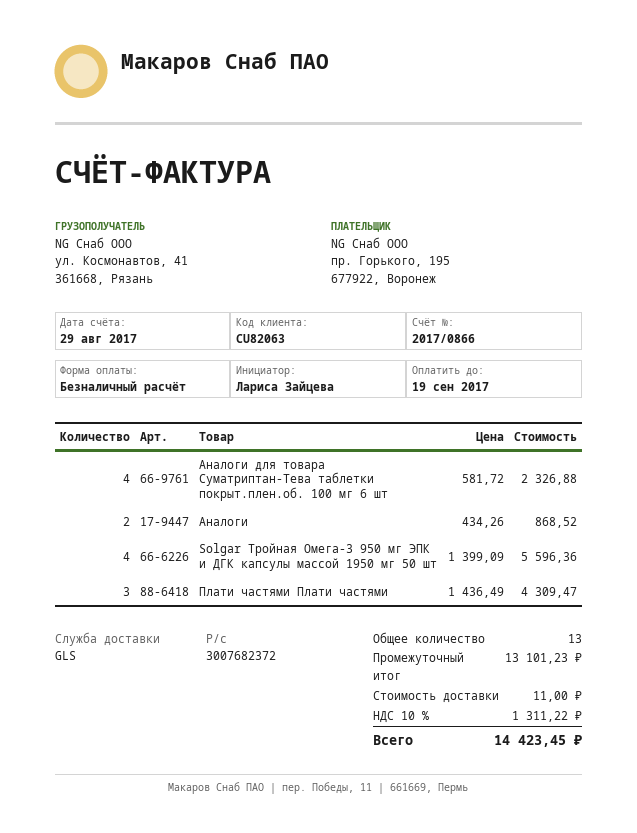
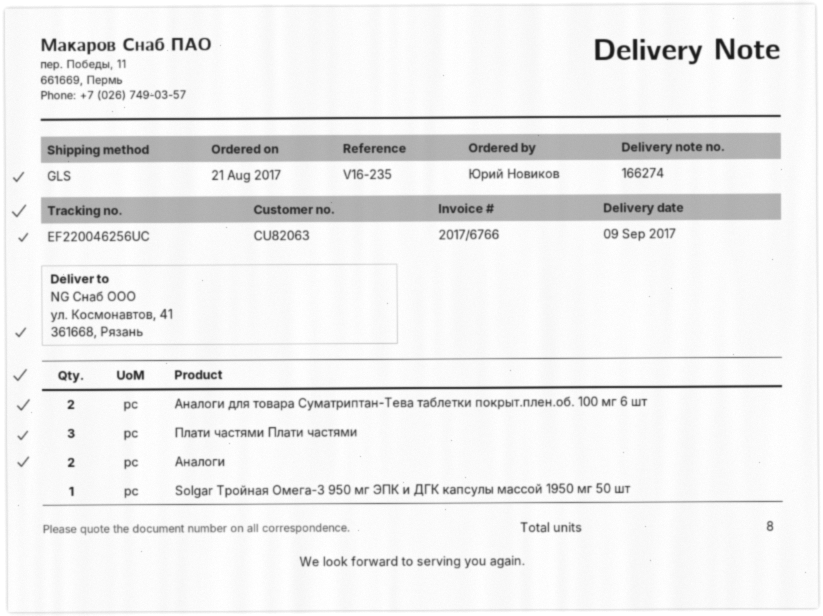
invoice number: 2017/0866 -> 2017/6766
ordered by: Лариса Зайцева -> Юрий Новиков
Аналоги для товара Суматриптан-Тева таблетки покрыт.плен.об. 100 мг 6 шт: 4 -> 2
Solgar Тройная Омега-3 950 мг ЭПК и ДГК капсулы массой 1950 мг 50 шт: 4 -> 1
total quantity: 13 -> 8

